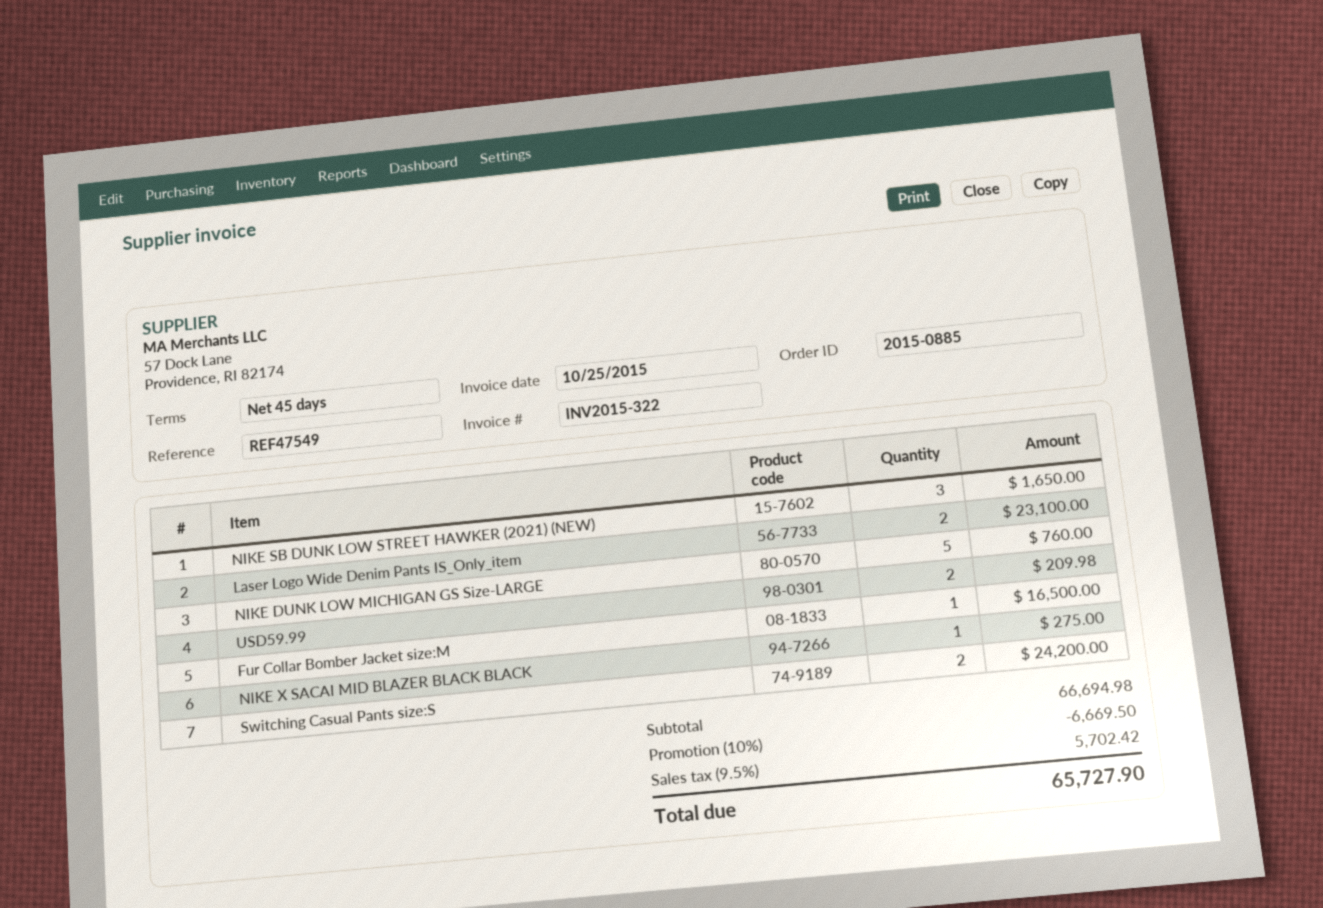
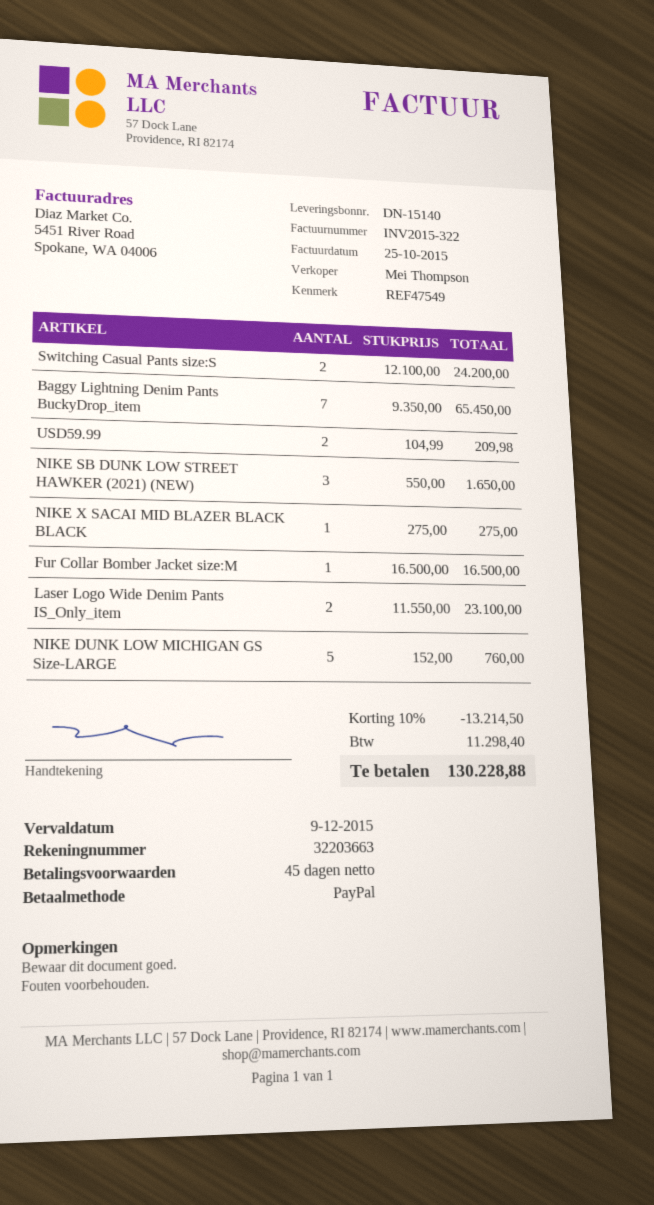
Baggy Lightning Denim Pants BuckyDrop_item: none -> 7 for 65450.00
discount: 10% = 6669.50 -> 10% = 13214.50
tax: 5702.42 -> 11298.40
total: 65727.90 -> 130228.88

